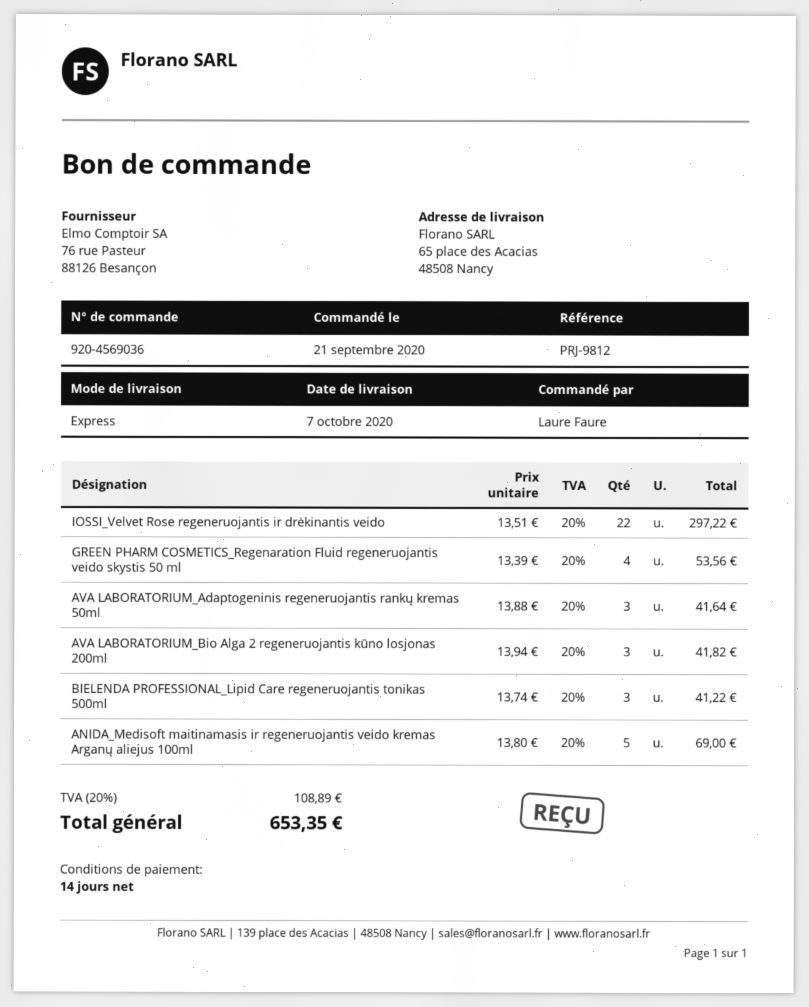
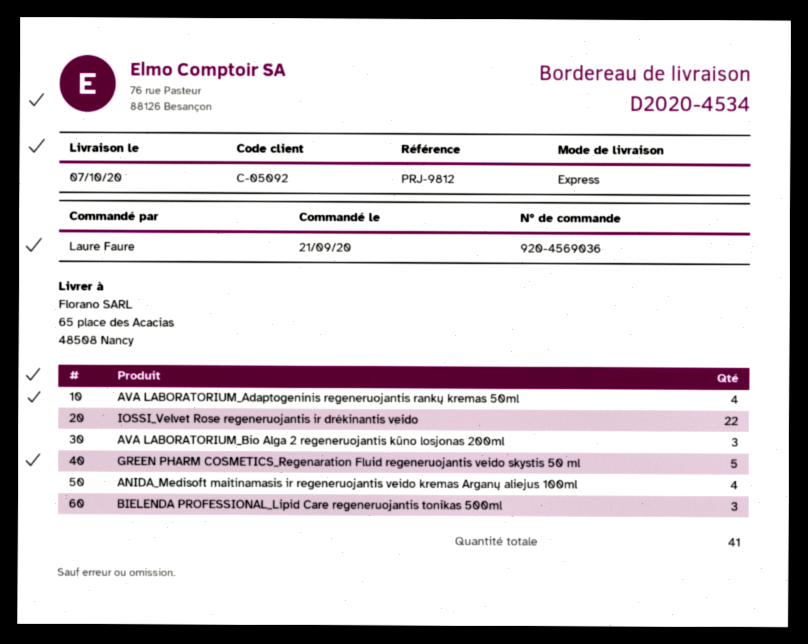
GREEN PHARM COSMETICS_Regenaration Fluid regeneruojantis veido skystis 50 ml: 4 -> 5
AVA LABORATORIUM_Adaptogeninis regeneruojantis rankų kremas 50ml: 3 -> 4
ANIDA_Medisoft maitinamasis ir regeneruojantis veido kremas Arganų aliejus 100ml: 5 -> 4

